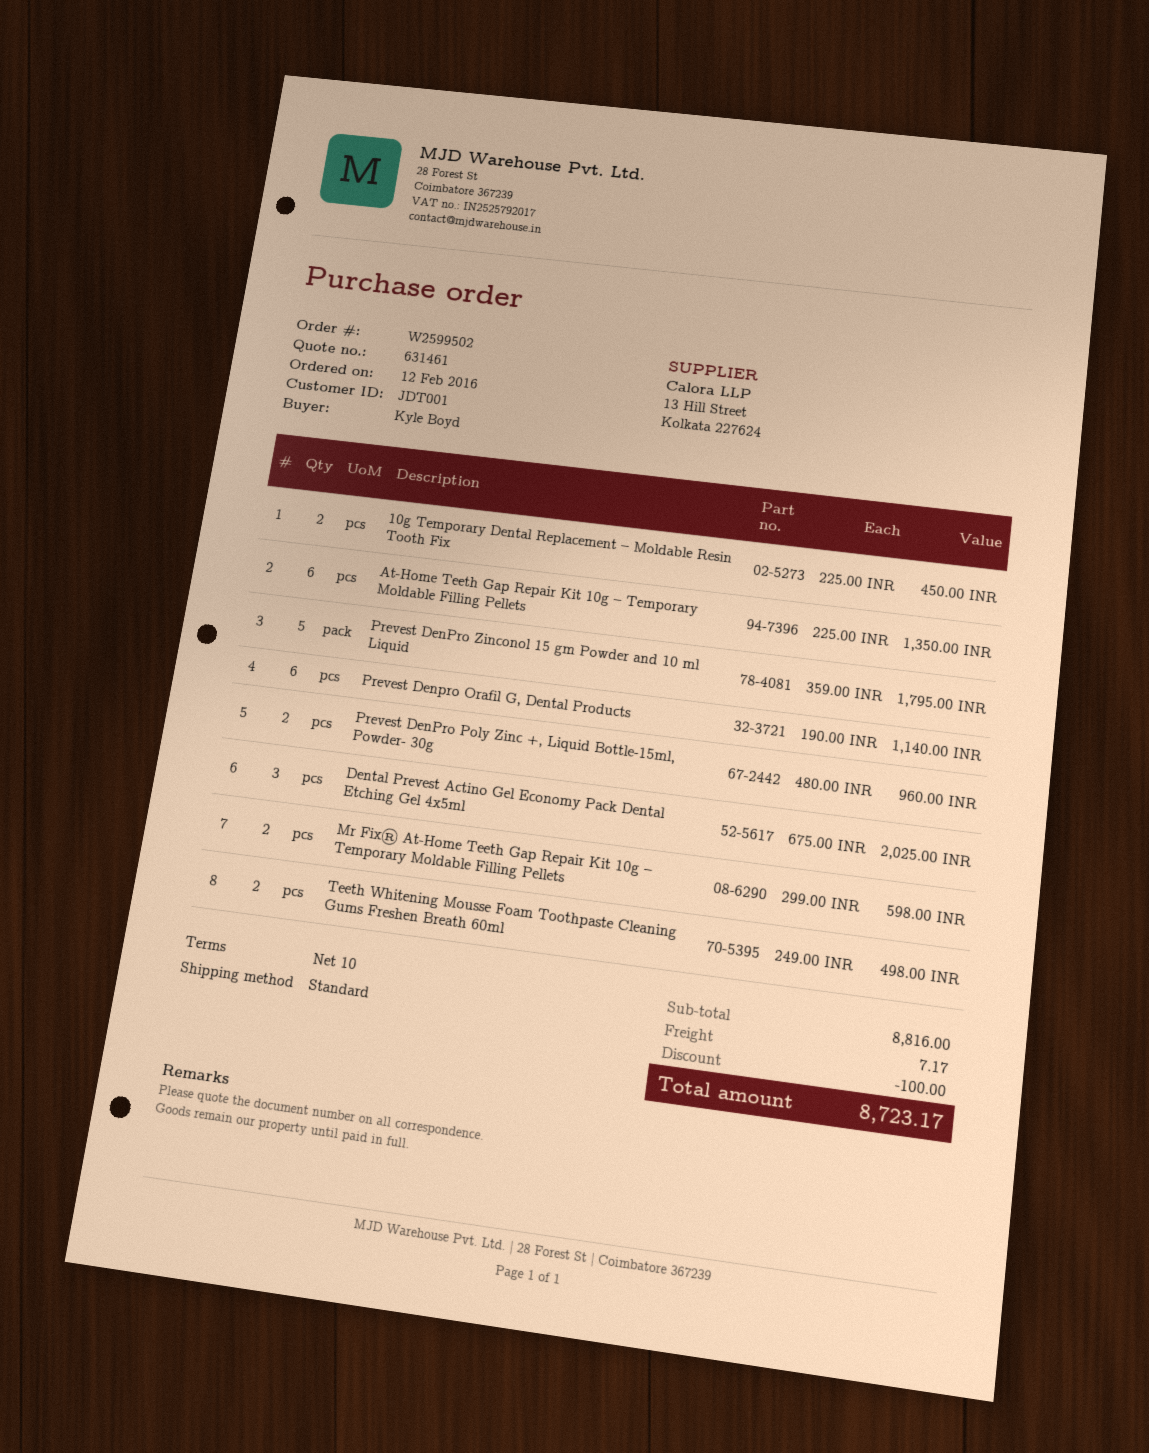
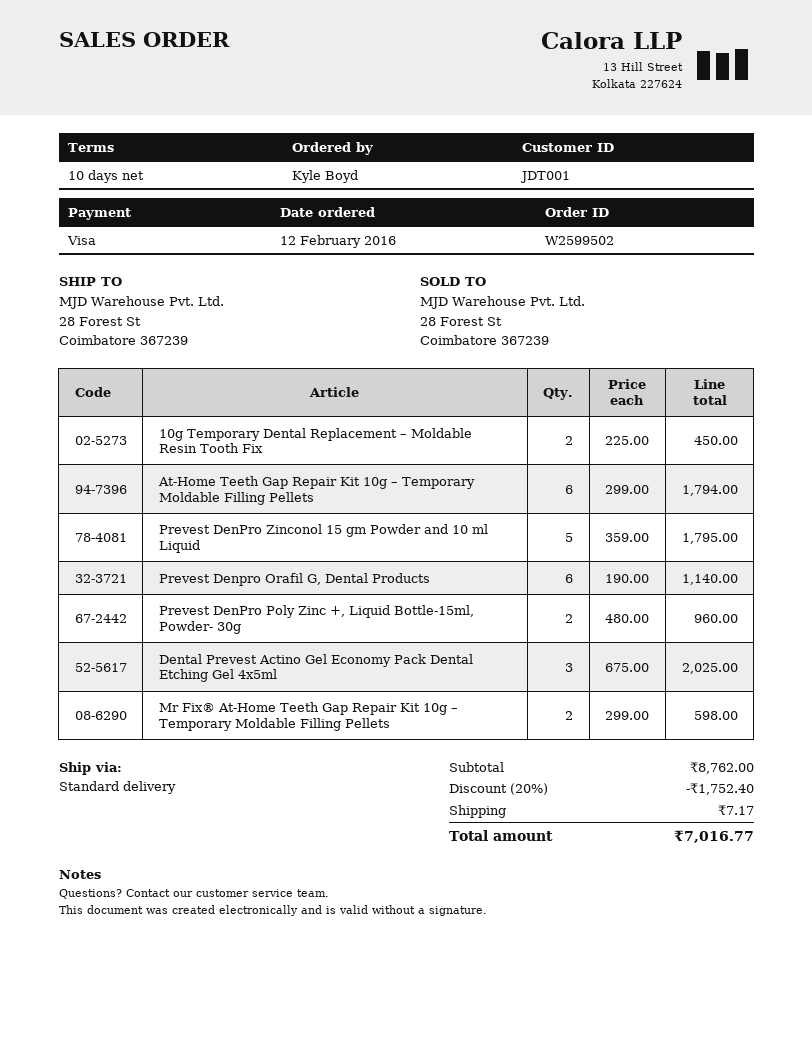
At-Home Teeth Gap Repair Kit 10g – Temporary Moldable Filling Pellets: 6 x 225.00 = 1350.00 -> 6 x 299.00 = 1794.00
Teeth Whitening Mousse Foam Toothpaste Cleaning Gums Freshen Breath 60ml: 2 x 249.00 = 498.00 -> none
subtotal: 8816.00 -> 8762.00
discount: 100.00 -> 1752.40
total: 8723.17 -> 7016.77

